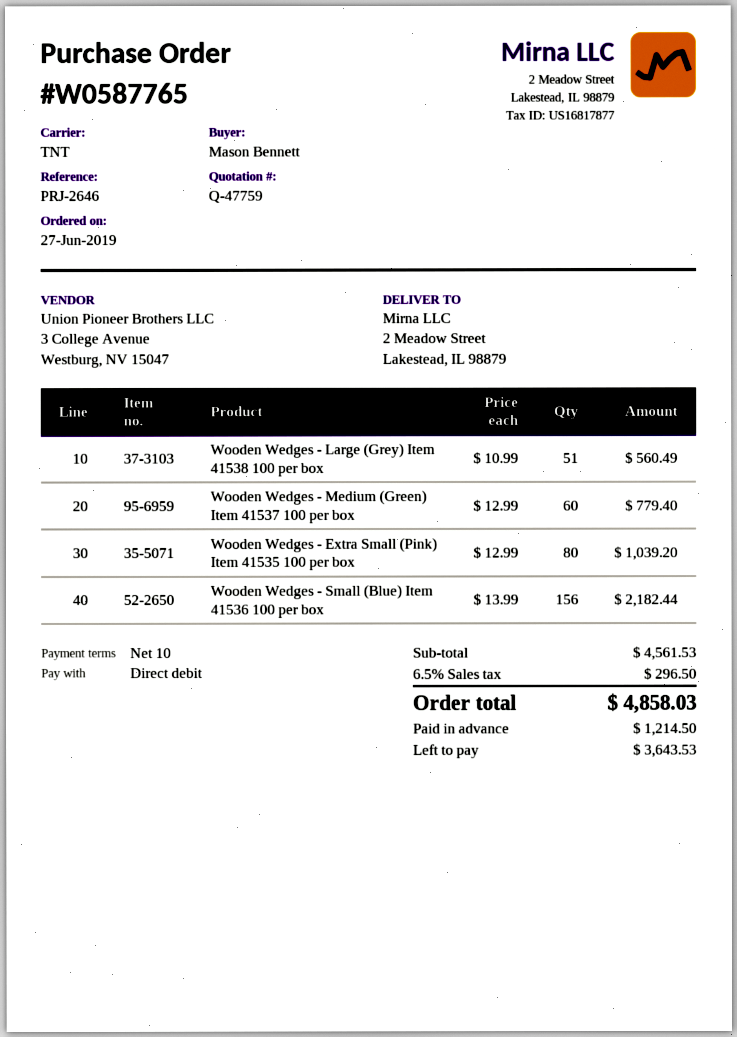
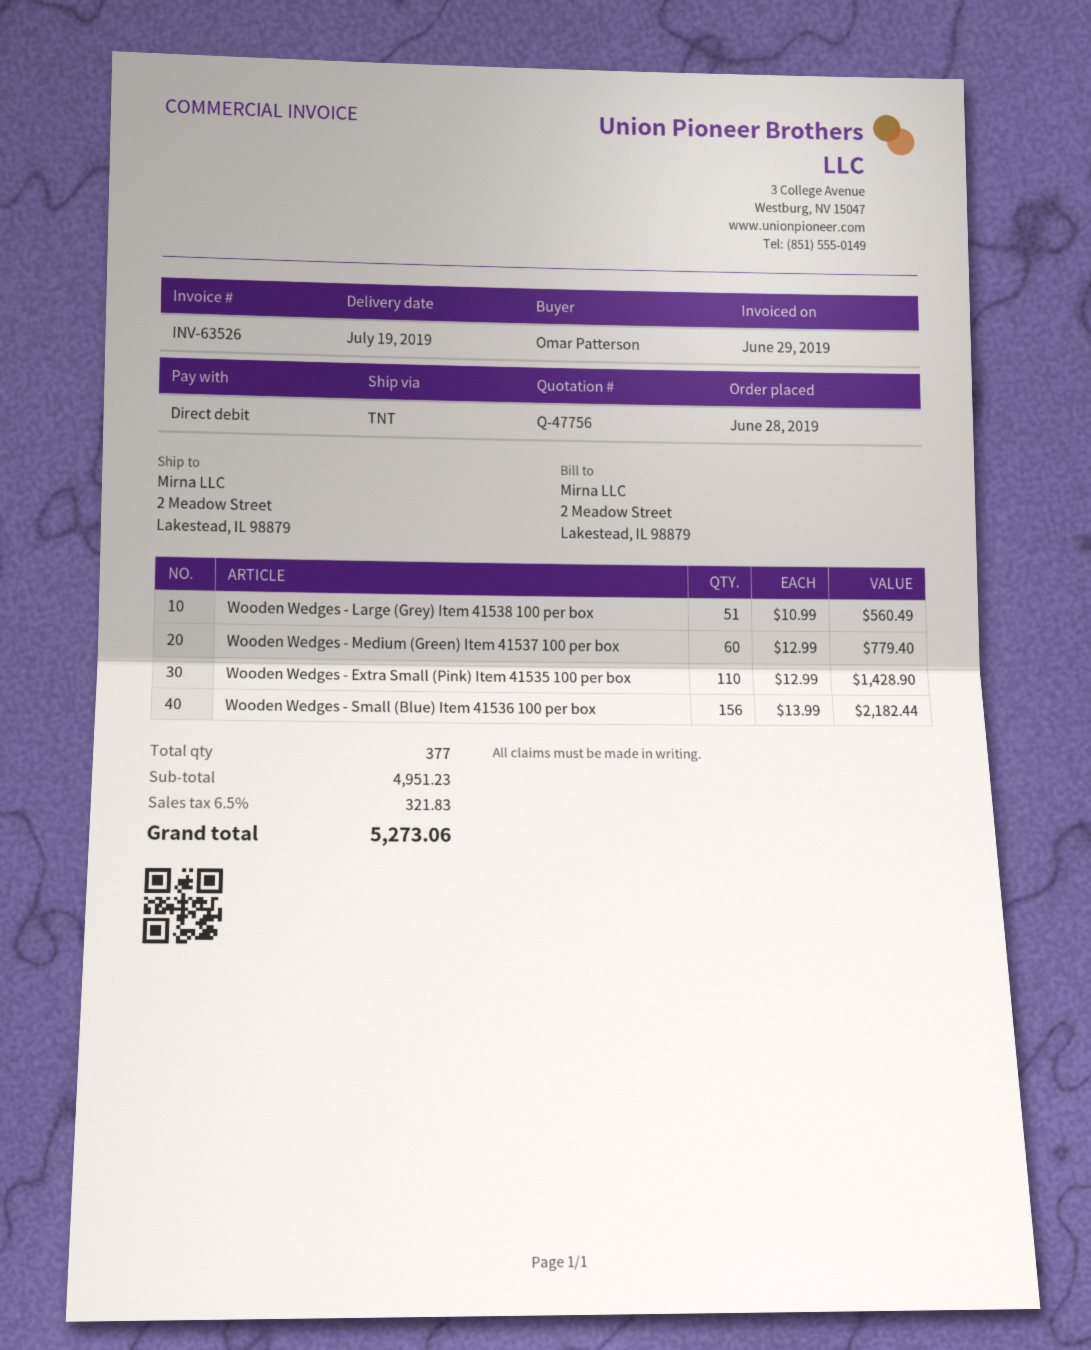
quote number: Q-47759 -> Q-47756
order date: 2019-06-27 -> 2019-06-28
ordered by: Mason Bennett -> Omar Patterson
Wooden Wedges - Extra Small (Pink) Item 41535 100 per box: 80 x 12.99 = 1039.20 -> 110 x 12.99 = 1428.90
subtotal: 4561.53 -> 4951.23
tax: 6.5% = 296.50 -> 6.5% = 321.83
total: 4858.03 -> 5273.06

